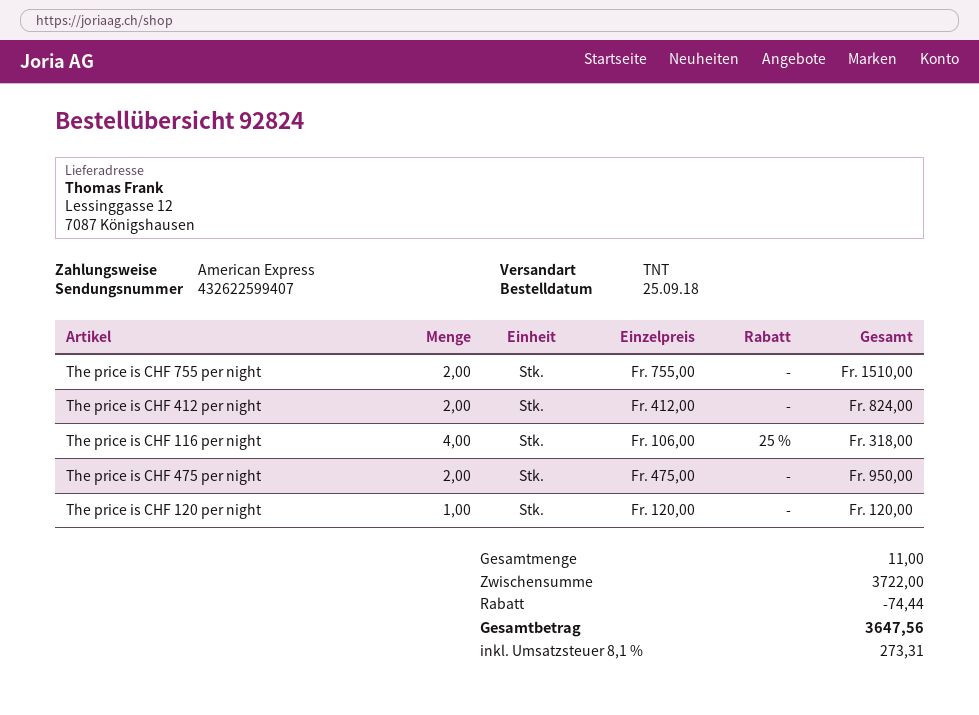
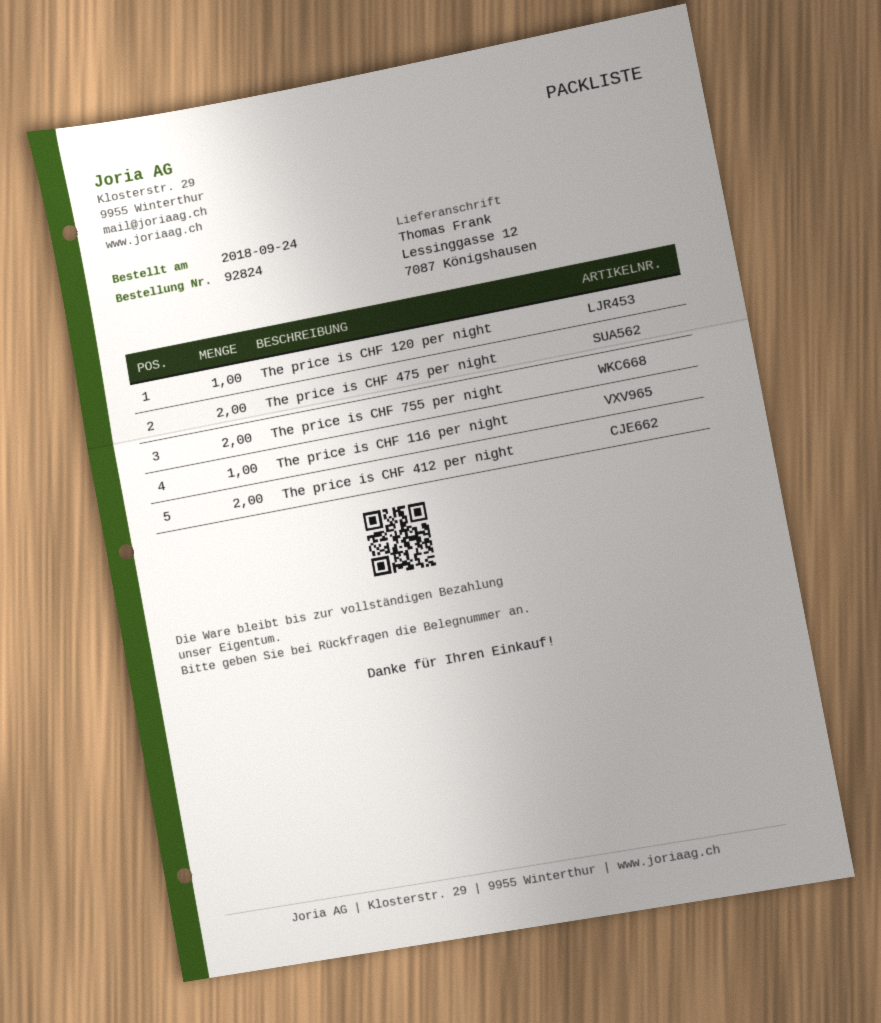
order date: 2018-09-25 -> 2018-09-24
The price is CHF 116 per night: 4 -> 1

